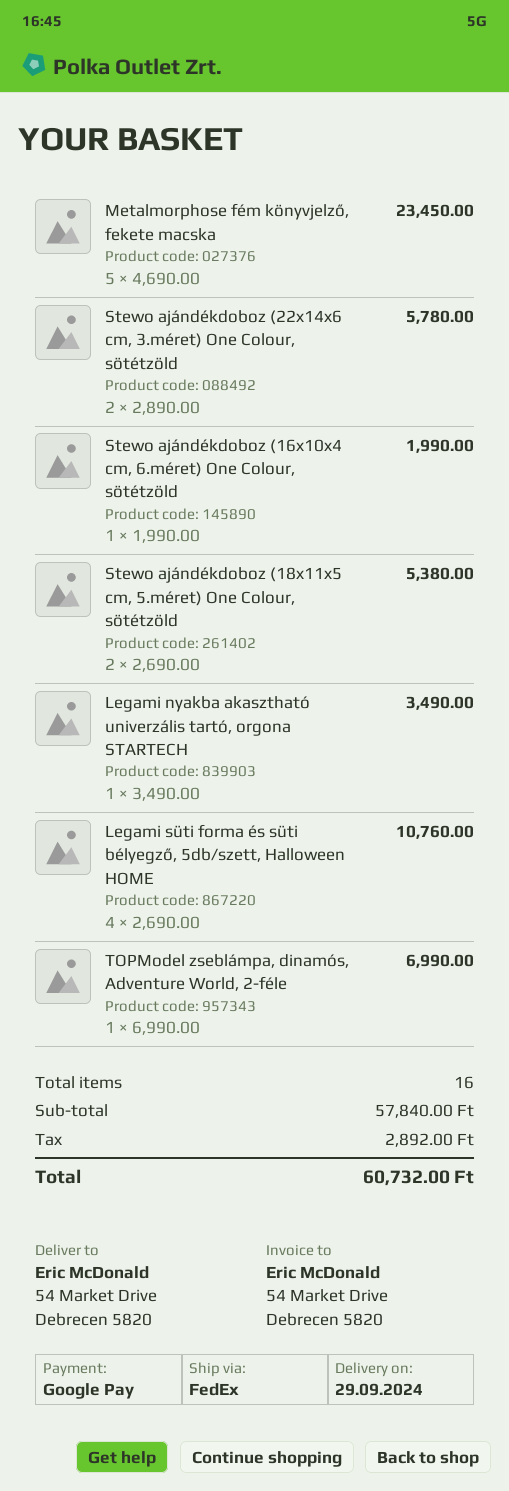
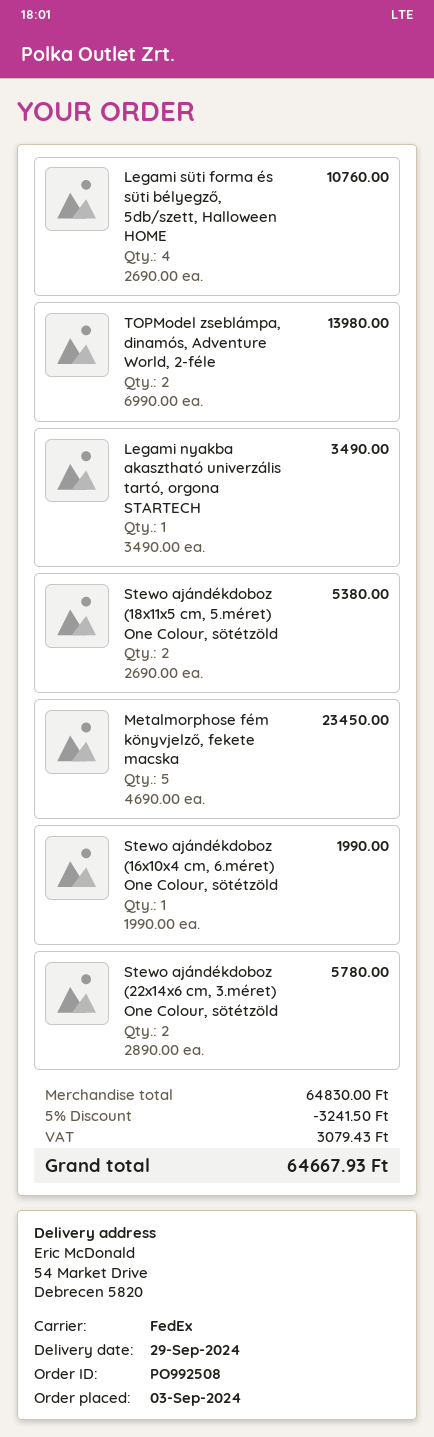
TOPModel zseblámpa, dinamós, Adventure World, 2-féle: 1 x 6990.00 = 6990.00 -> 2 x 6990.00 = 13980.00
subtotal: 57840.00 -> 64830.00
discount: none -> 5% = 3241.50
tax: 2892.00 -> 3079.43
total: 60732.00 -> 64667.93

